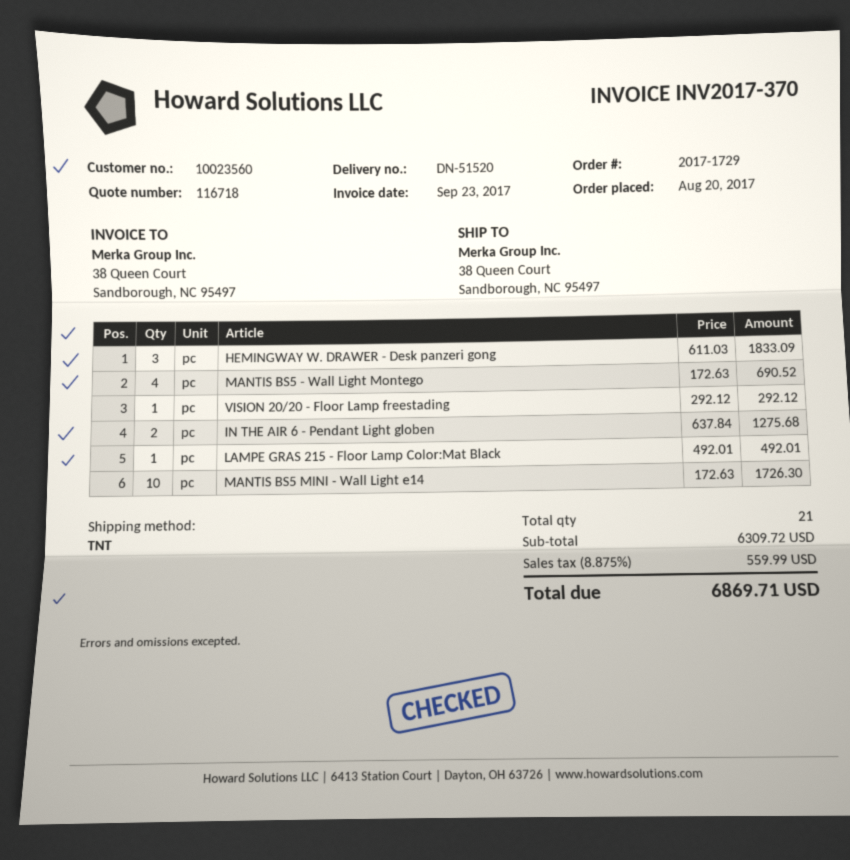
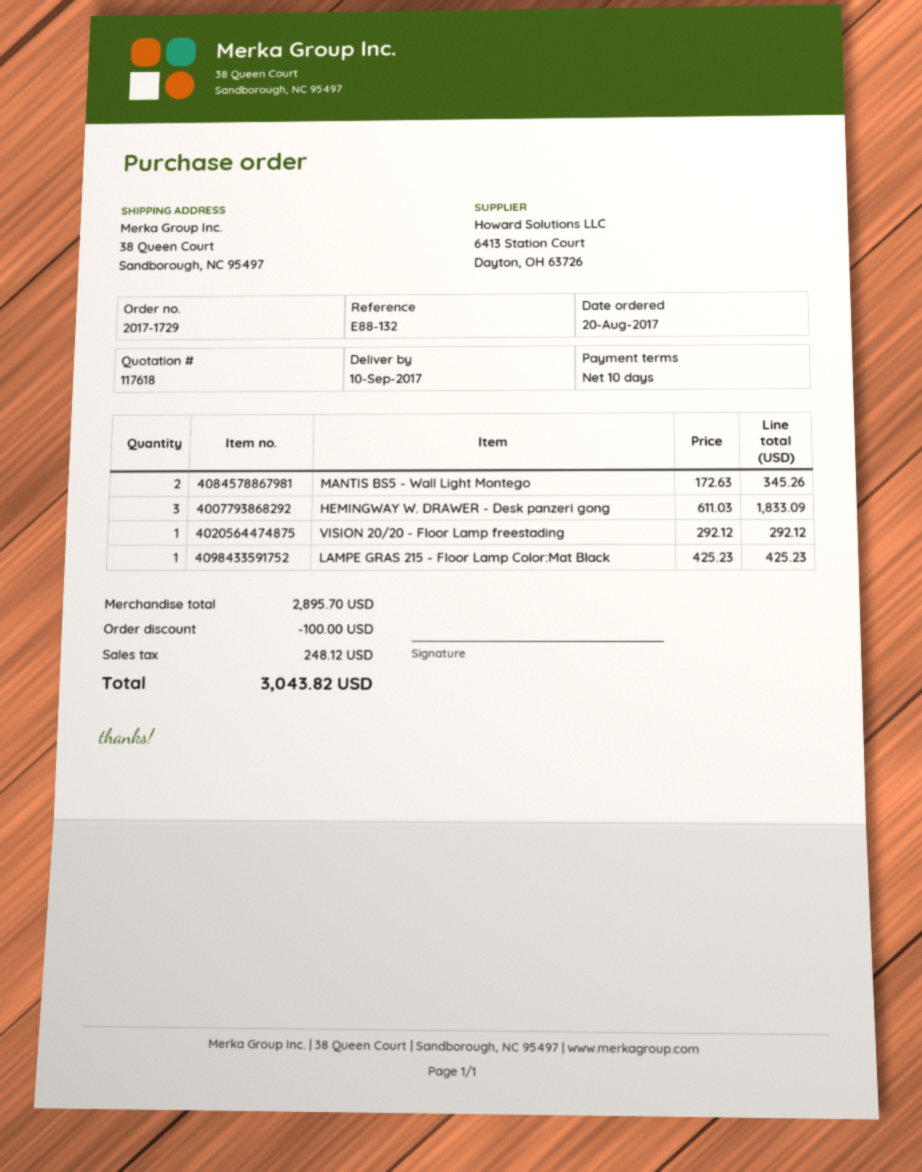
quote number: 116718 -> 117618
MANTIS BS5 - Wall Light Montego: 4 x 172.63 = 690.52 -> 2 x 172.63 = 345.26
IN THE AIR 6 - Pendant Light globen: 2 x 637.84 = 1275.68 -> none
LAMPE GRAS 215 - Floor Lamp Color:Mat Black: 1 x 492.01 = 492.01 -> 1 x 425.23 = 425.23
MANTIS BS5 MINI - Wall Light e14: 10 x 172.63 = 1726.30 -> none
subtotal: 6309.72 -> 2895.70
discount: none -> 100.00
tax: 559.99 -> 248.12
total: 6869.71 -> 3043.82

